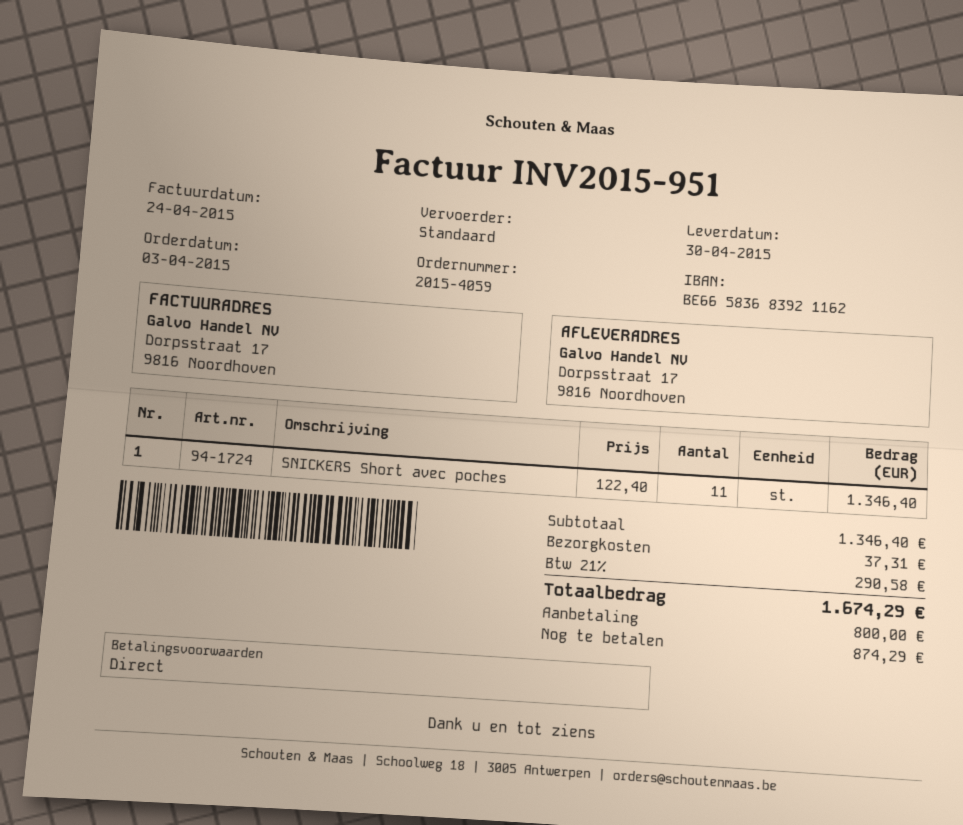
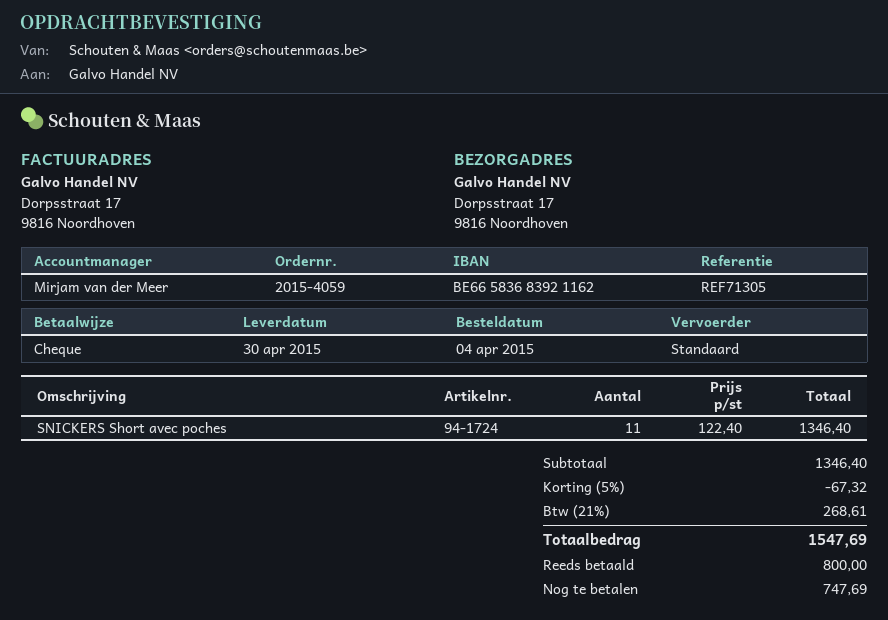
order date: 2015-04-03 -> 2015-04-04
discount: none -> 5% = 67.32
shipping: 37.31 -> none
tax: 21% = 290.58 -> 21% = 268.61
total: 1674.29 -> 1547.69
balance: 874.29 -> 747.69

